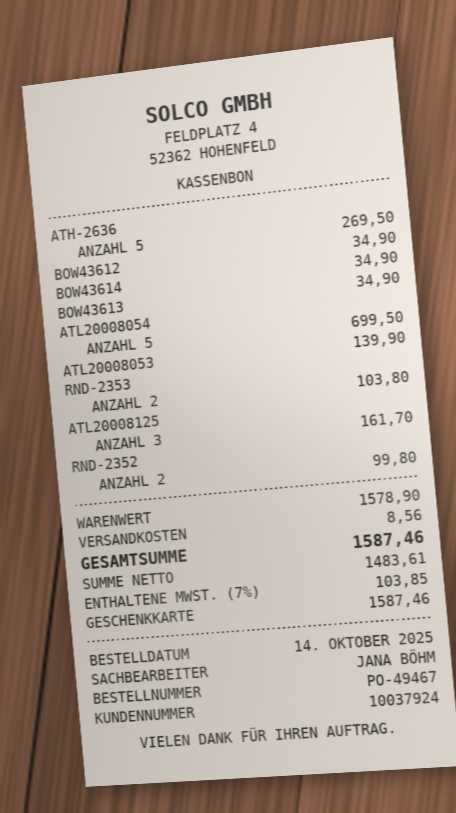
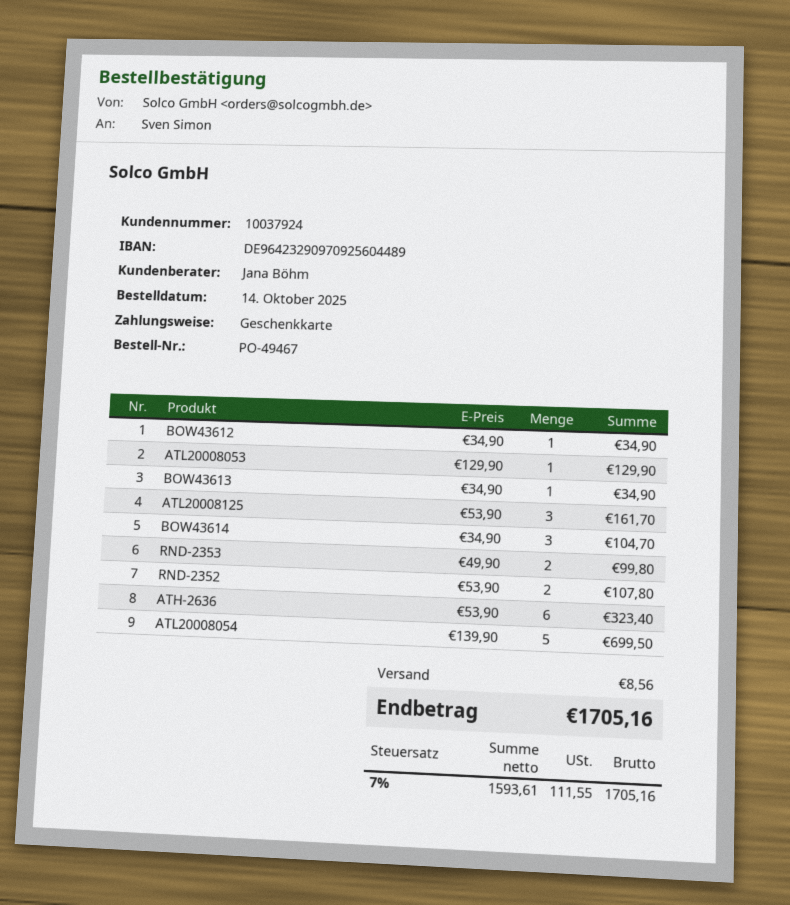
ATH-2636: 5 for 269.50 -> 6 for 323.40
BOW43614: 1 for 34.90 -> 3 for 104.70
ATL20008053: 1 for 139.90 -> 1 for 129.90
RND-2353: 2 for 103.80 -> 2 for 99.80
RND-2352: 2 for 99.80 -> 2 for 107.80
net: 1483.61 -> 1593.61
tax: 7% = 103.85 -> 7% = 111.55
total: 1587.46 -> 1705.16

